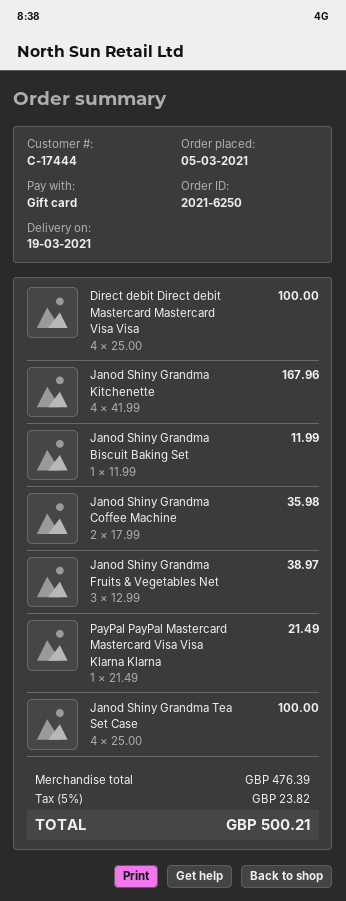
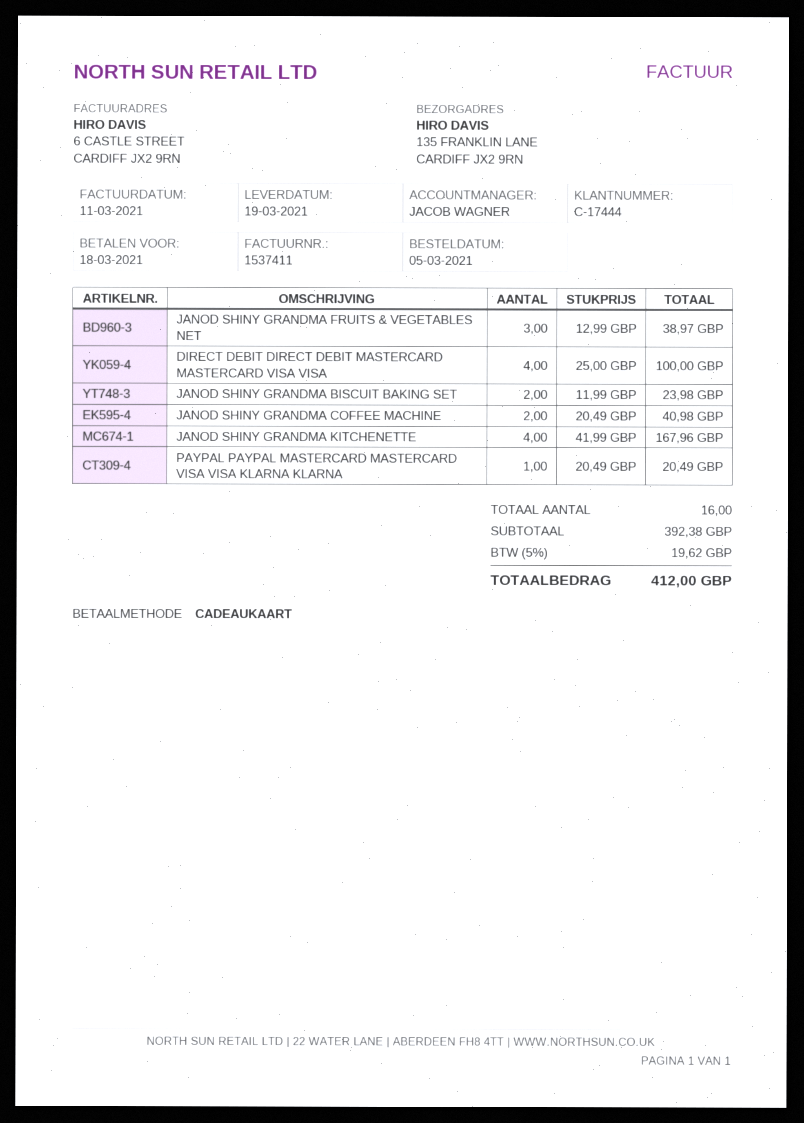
Janod Shiny Grandma Biscuit Baking Set: 1 x 11.99 = 11.99 -> 2 x 11.99 = 23.98
Janod Shiny Grandma Coffee Machine: 2 x 17.99 = 35.98 -> 2 x 20.49 = 40.98
PayPal PayPal Mastercard Mastercard Visa Visa Klarna Klarna: 1 x 21.49 = 21.49 -> 1 x 20.49 = 20.49
Janod Shiny Grandma Tea Set Case: 4 x 25.00 = 100.00 -> none
subtotal: 476.39 -> 392.38
tax: 5% = 23.82 -> 5% = 19.62
total: 500.21 -> 412.00

